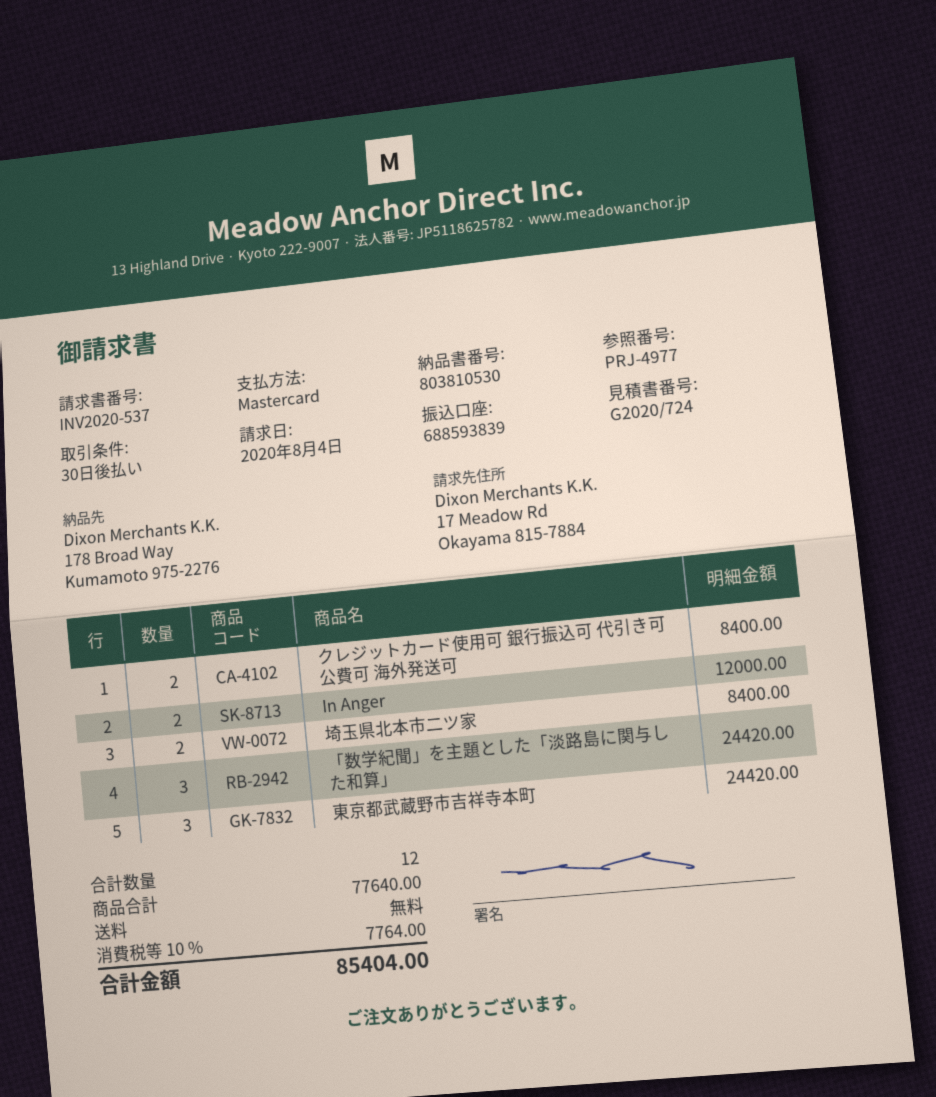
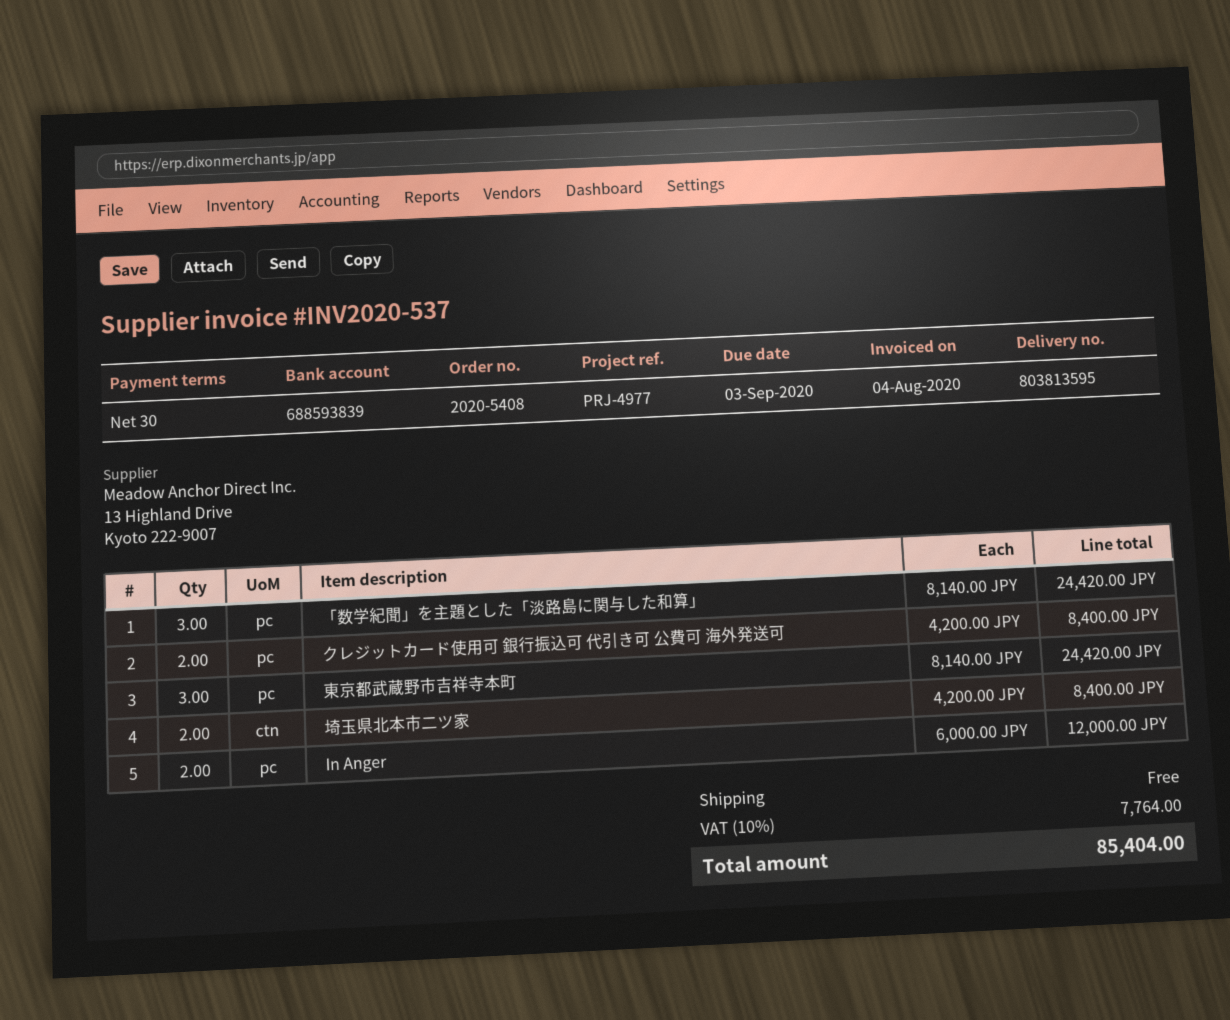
delivery note number: 803810530 -> 803813595

